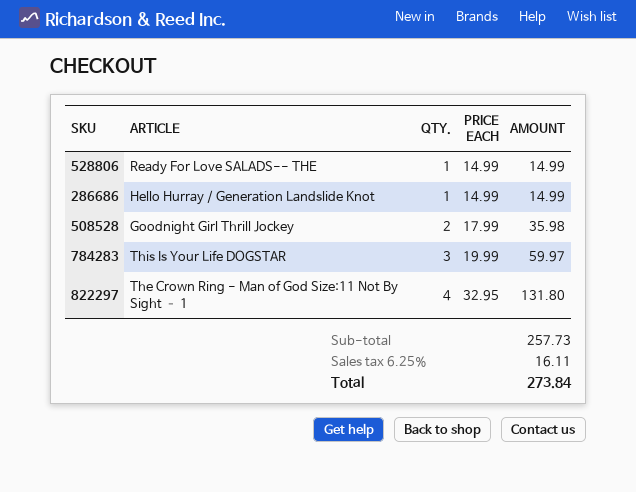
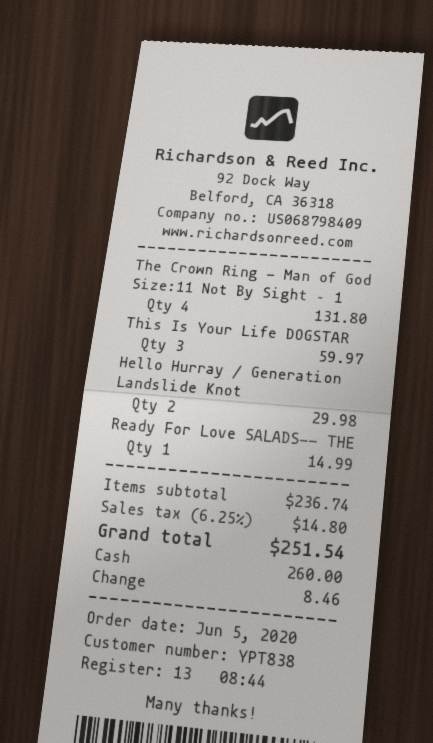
Hello Hurray / Generation Landslide Knot: 1 for 14.99 -> 2 for 29.98
Goodnight Girl Thrill Jockey: 2 for 35.98 -> none
subtotal: 257.73 -> 236.74
tax: 6.25% = 16.11 -> 6.25% = 14.80
total: 273.84 -> 251.54

